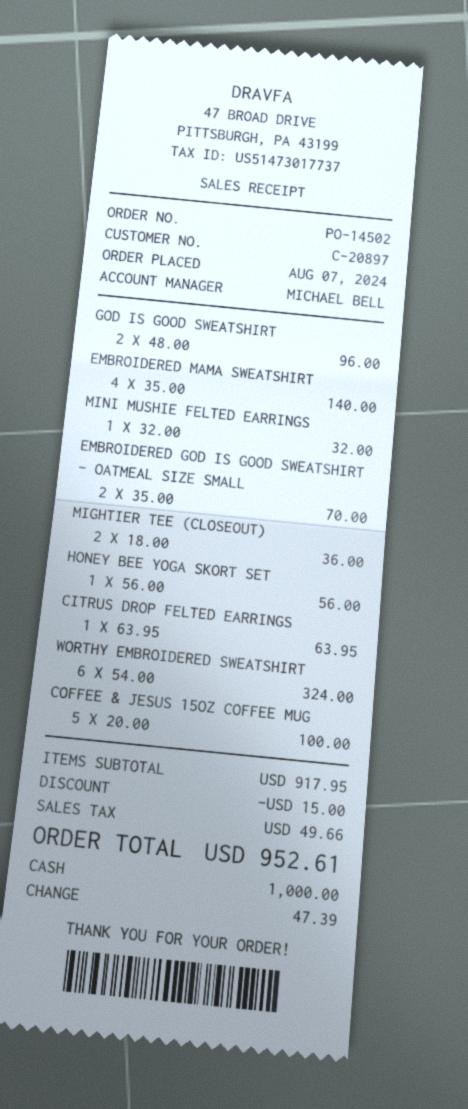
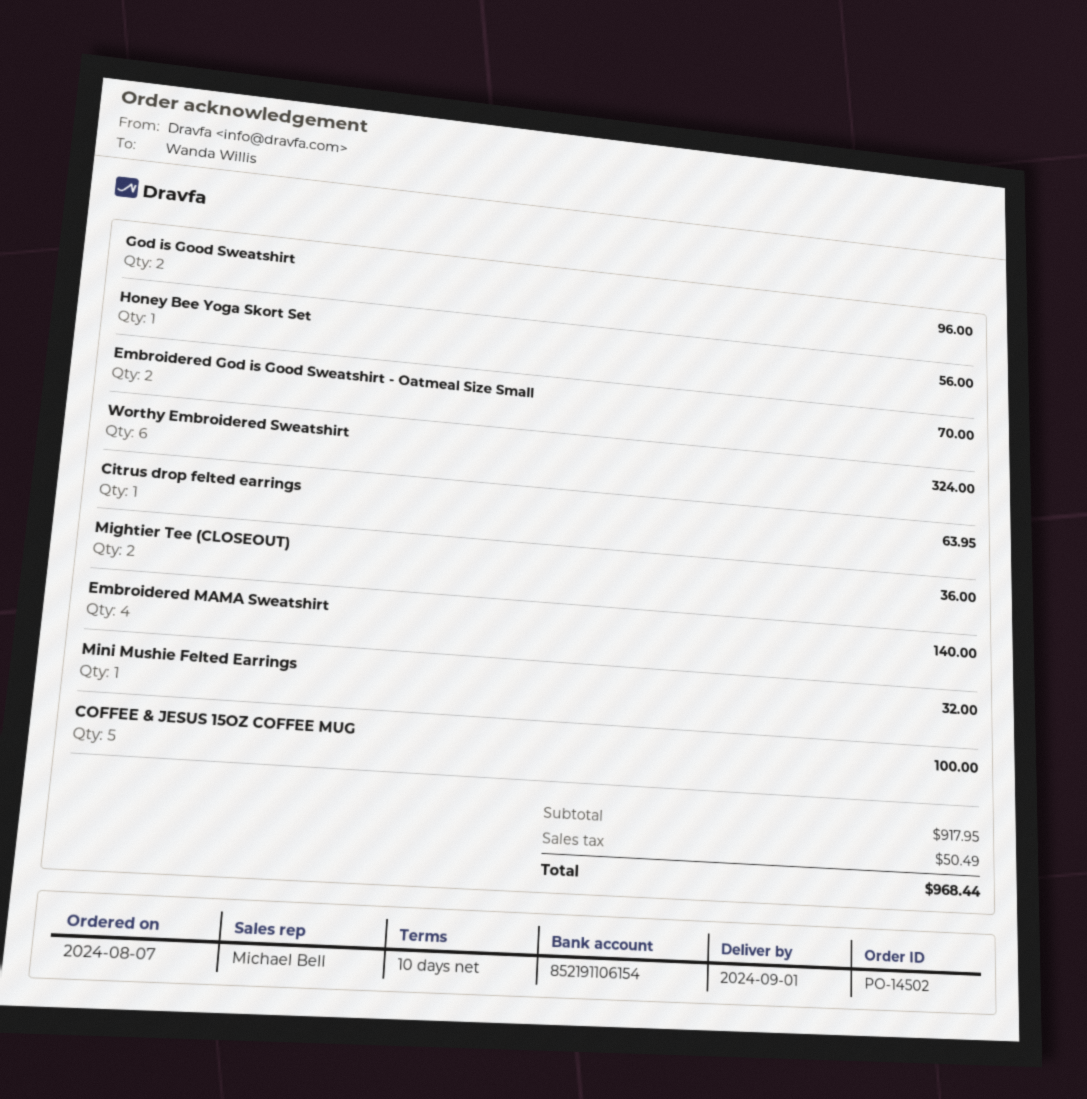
discount: 15.00 -> none
tax: 49.66 -> 50.49
total: 952.61 -> 968.44

